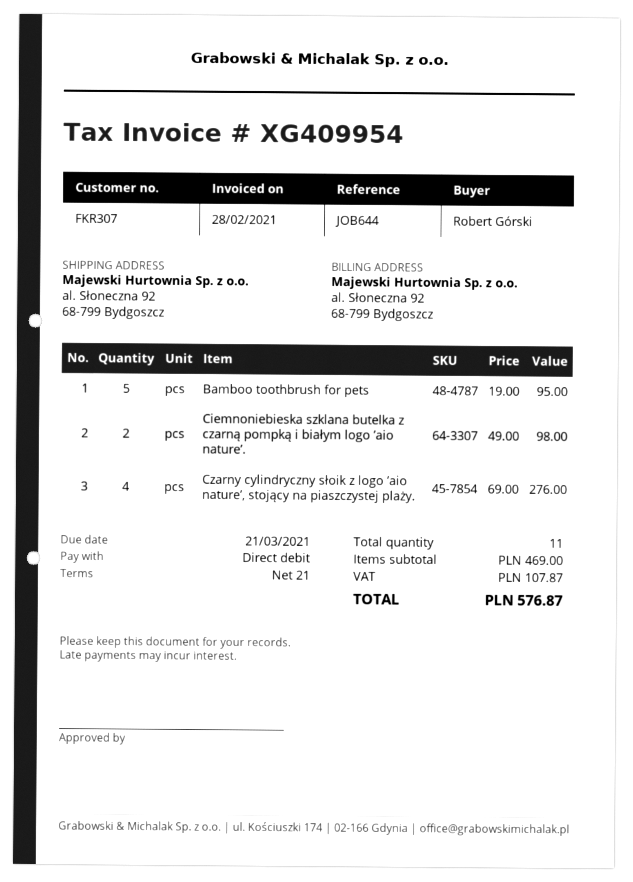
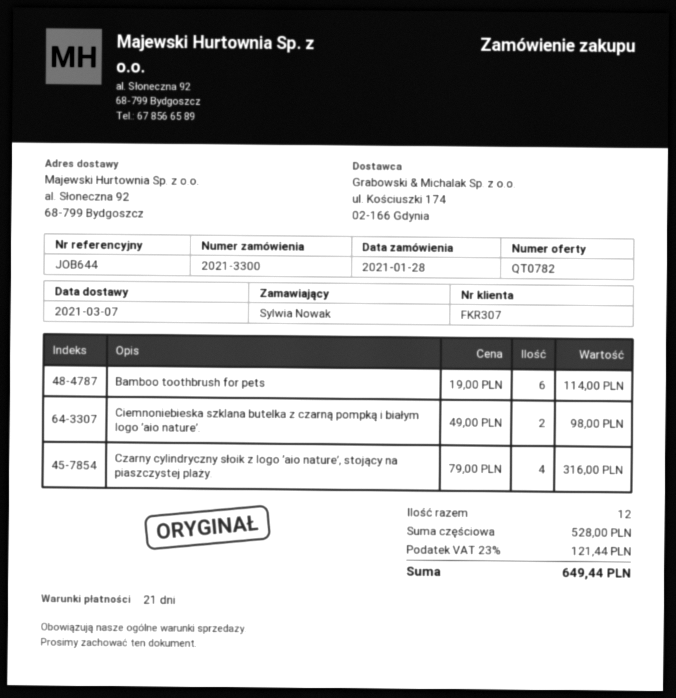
ordered by: Robert Górski -> Sylwia Nowak
Bamboo toothbrush for pets: 5 x 19.00 = 95.00 -> 6 x 19.00 = 114.00
Czarny cylindryczny słoik z logo ’aio nature’, stojący na piaszczystej plaży.: 4 x 69.00 = 276.00 -> 4 x 79.00 = 316.00
total quantity: 11 -> 12
subtotal: 469.00 -> 528.00
tax: 107.87 -> 121.44
total: 576.87 -> 649.44

